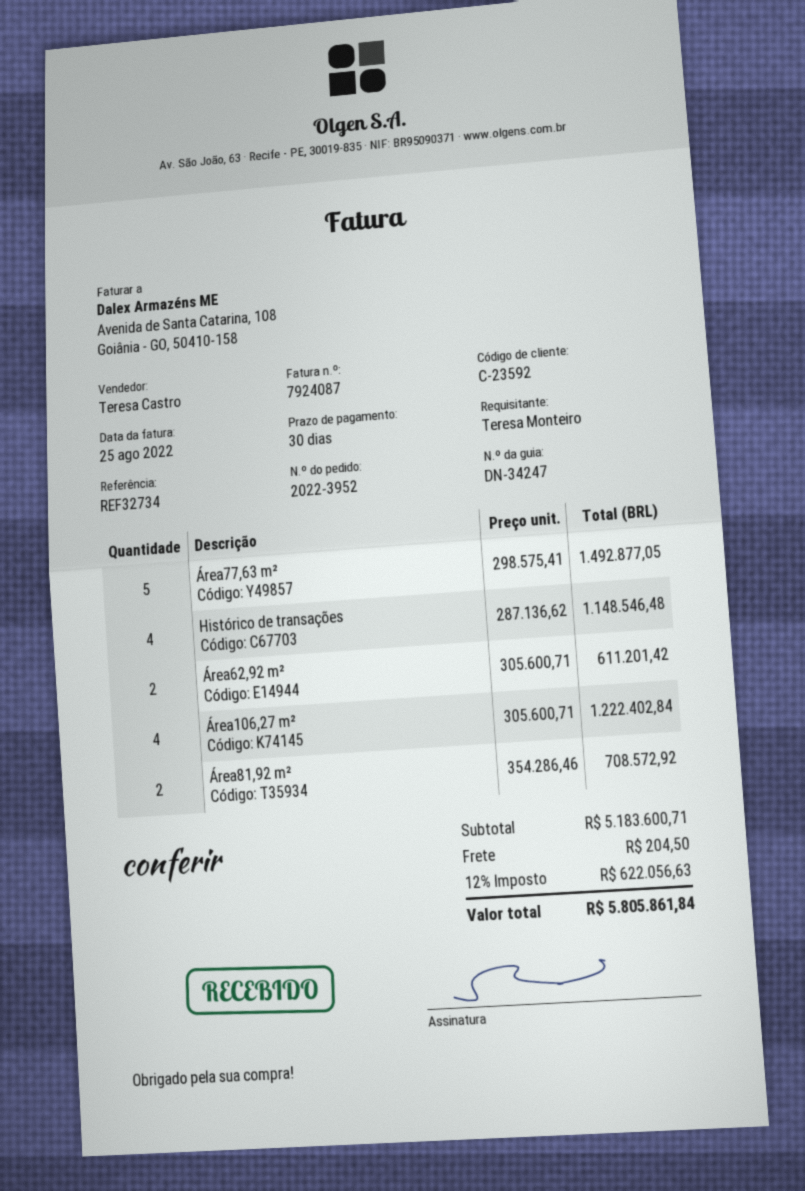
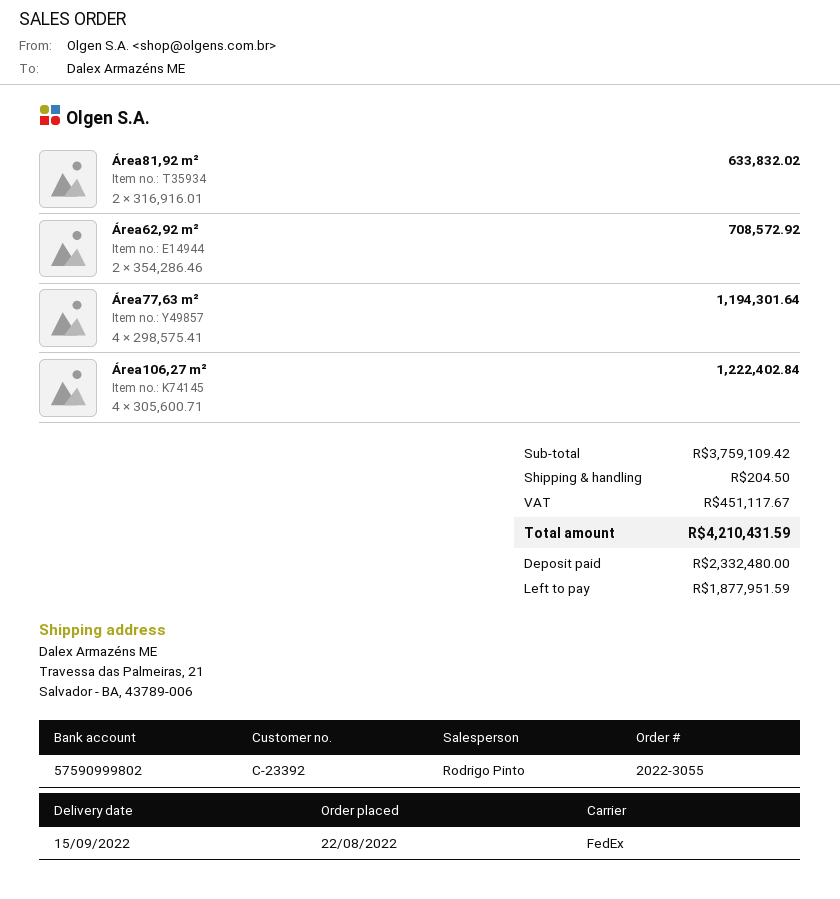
order number: 2022-3952 -> 2022-3055
customer number: C-23592 -> C-23392
sales rep: Teresa Castro -> Rodrigo Pinto
Área77,63 m²: 5 x 298575.41 = 1492877.05 -> 4 x 298575.41 = 1194301.64
Histórico de transações: 4 x 287136.62 = 1148546.48 -> none
Área62,92 m²: 2 x 305600.71 = 611201.42 -> 2 x 354286.46 = 708572.92
Área81,92 m²: 2 x 354286.46 = 708572.92 -> 2 x 316916.01 = 633832.02
subtotal: 5183600.71 -> 3759109.42
tax: 622056.63 -> 451117.67
total: 5805861.84 -> 4210431.59

